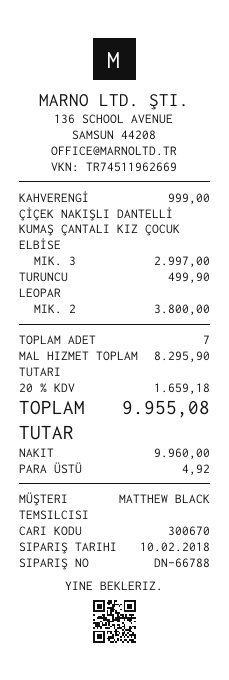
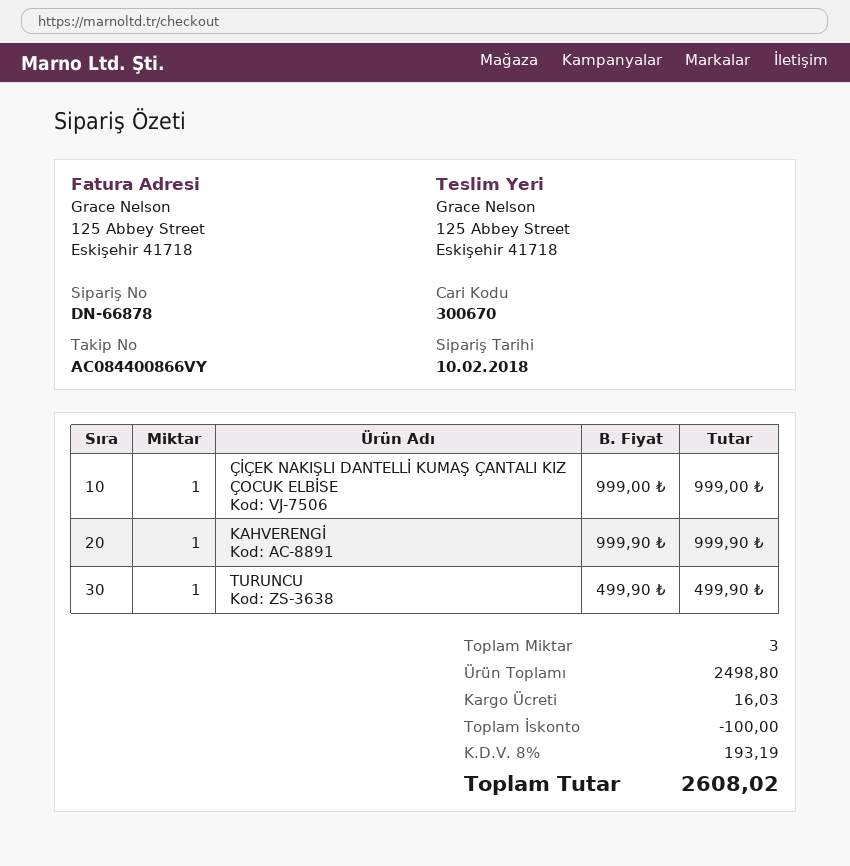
order number: DN-66788 -> DN-66878
KAHVERENGİ: 1 for 999.00 -> 1 for 999.90
ÇİÇEK NAKIŞLI DANTELLİ KUMAŞ ÇANTALI KIZ ÇOCUK ELBİSE: 3 for 2997.00 -> 1 for 999.00
LEOPAR: 2 for 3800.00 -> none
total quantity: 7 -> 3
subtotal: 8295.90 -> 2498.80
discount: none -> 100.00
shipping: none -> 16.03
tax: 20% = 1659.18 -> 8% = 193.19
total: 9955.08 -> 2608.02

